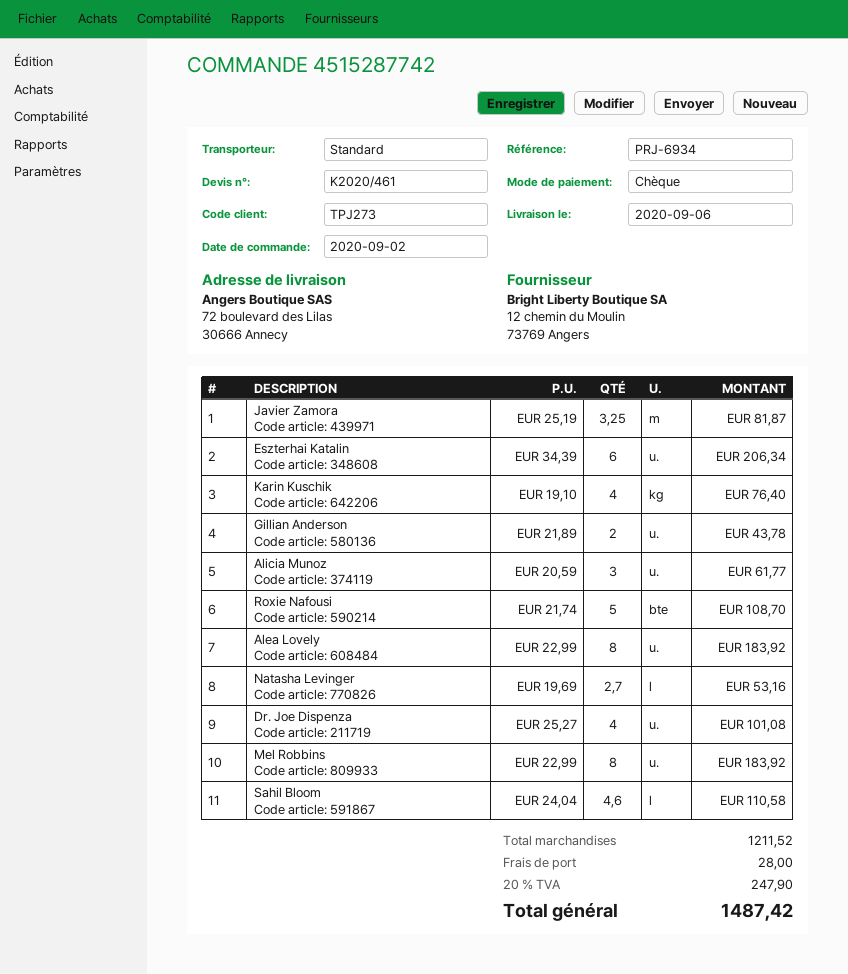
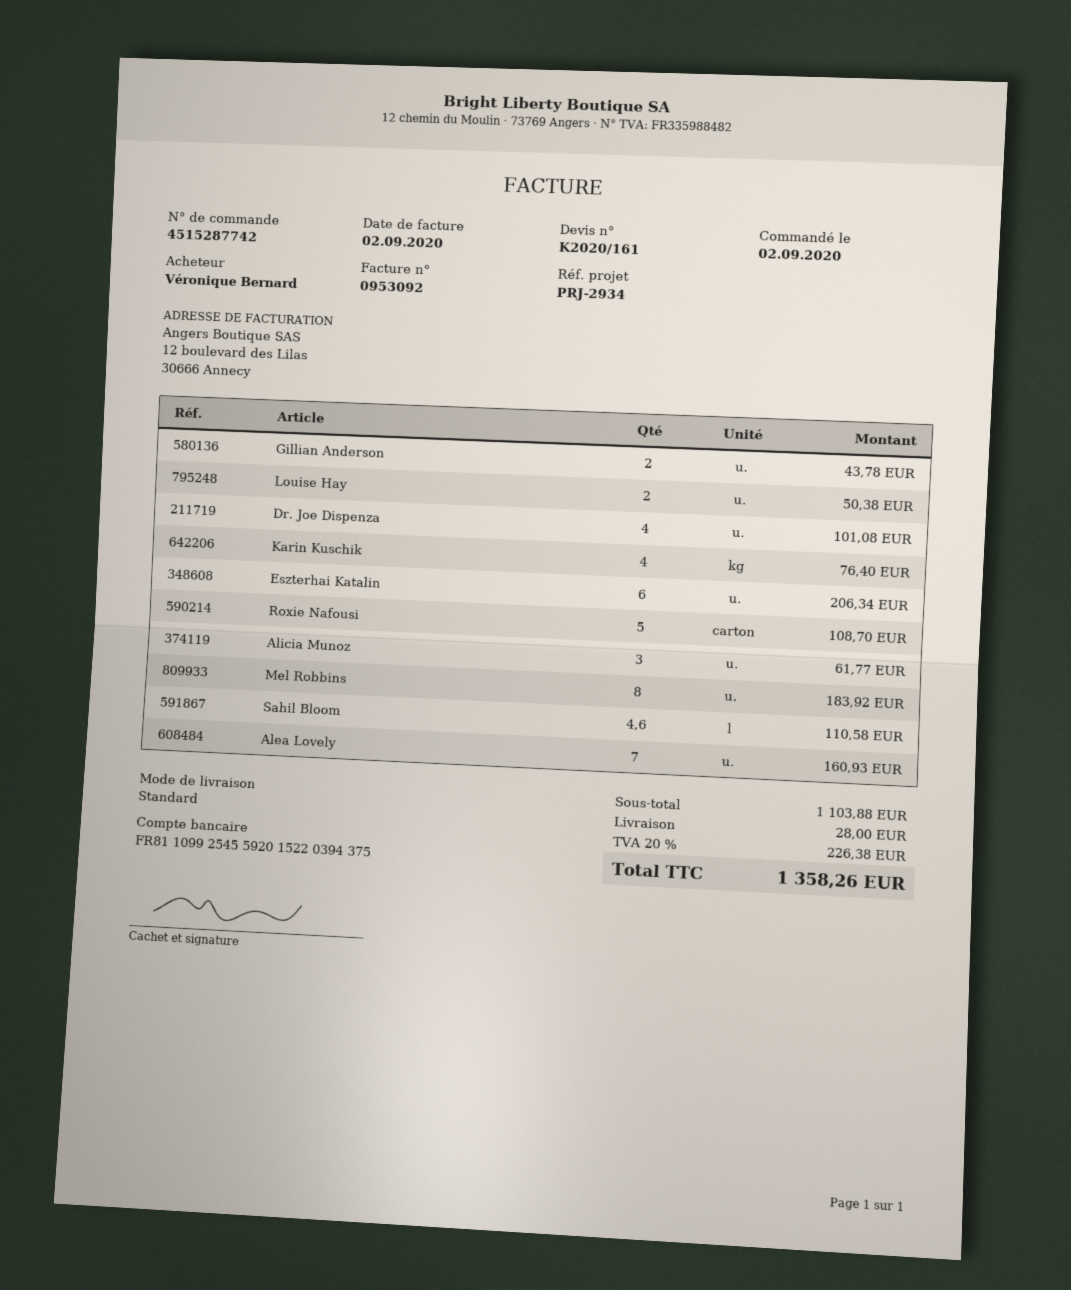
quote number: K2020/461 -> K2020/161
reference: PRJ-6934 -> PRJ-2934
Javier Zamora: 3.25 for 81.87 -> none
Alea Lovely: 8 for 183.92 -> 7 for 160.93
Natasha Levinger: 2.7 for 53.16 -> none
Louise Hay: none -> 2 for 50.38
subtotal: 1211.52 -> 1103.88
tax: 20% = 247.90 -> 20% = 226.38
total: 1487.42 -> 1358.26

